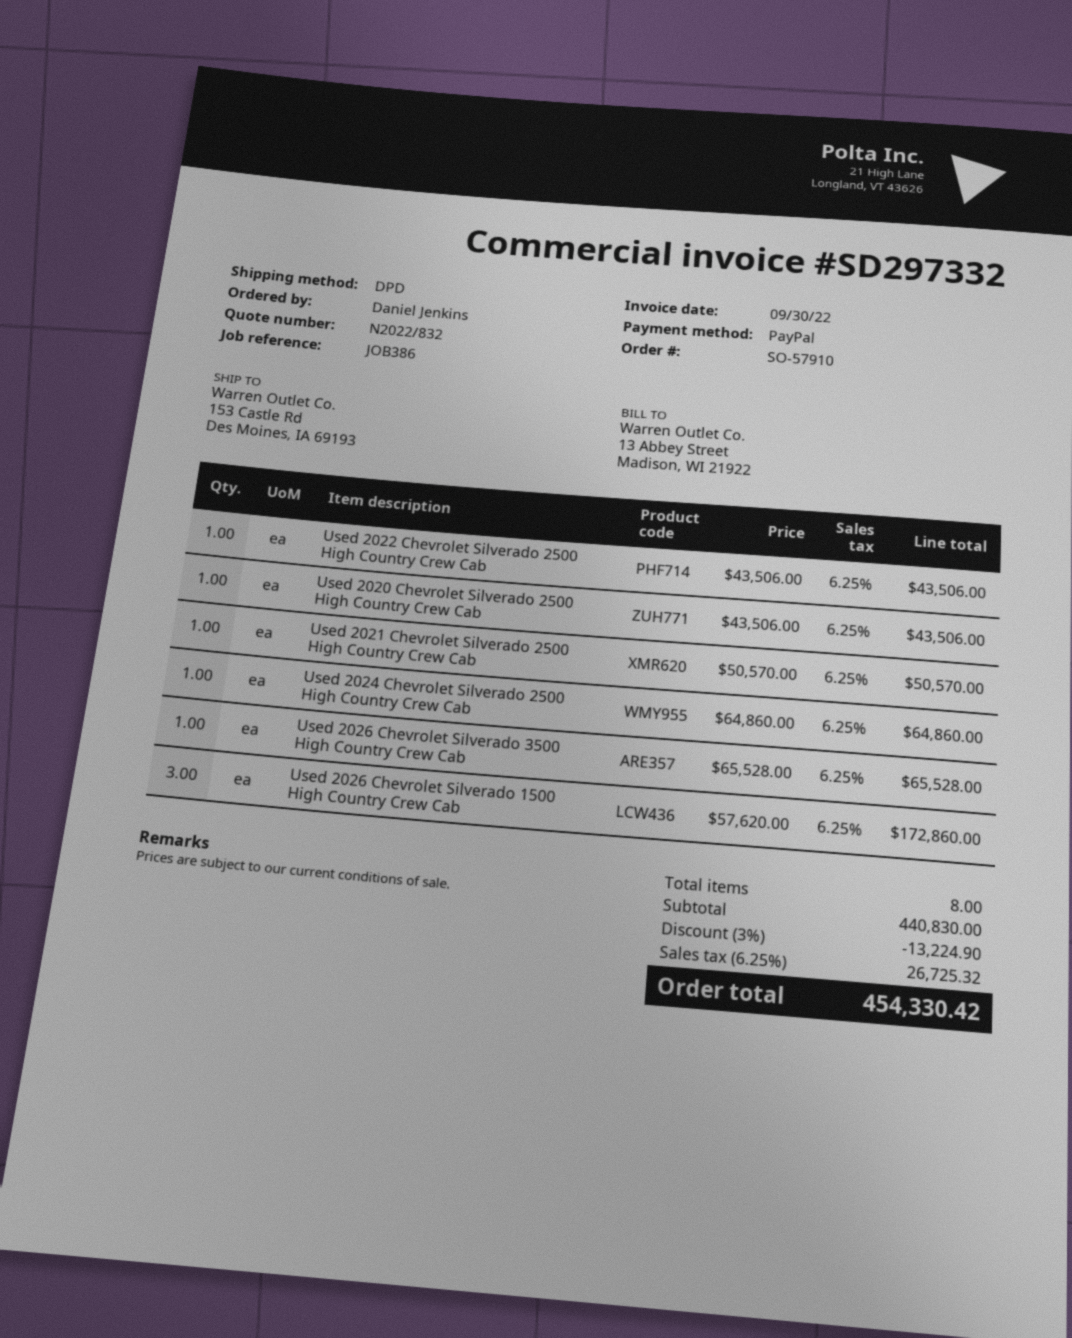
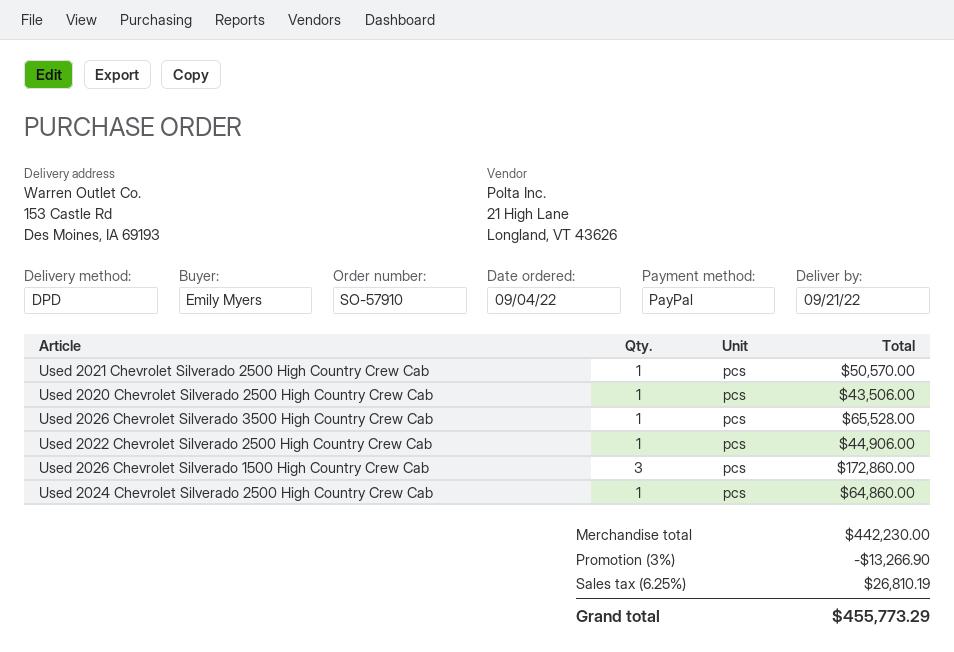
ordered by: Daniel Jenkins -> Emily Myers
Used 2022 Chevrolet Silverado 2500 High Country Crew Cab: 1 for 43506.00 -> 1 for 44906.00
subtotal: 440830.00 -> 442230.00
discount: 3% = 13224.90 -> 3% = 13266.90
tax: 6.25% = 26725.32 -> 6.25% = 26810.19
total: 454330.42 -> 455773.29

